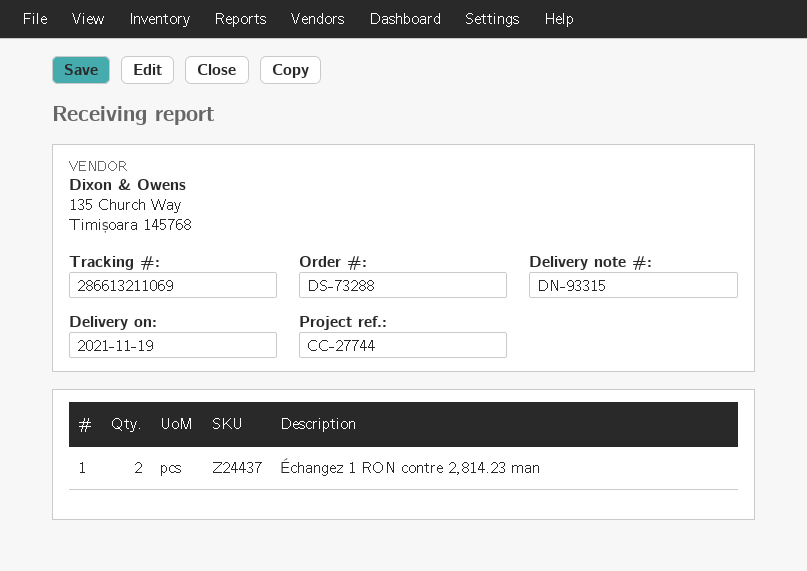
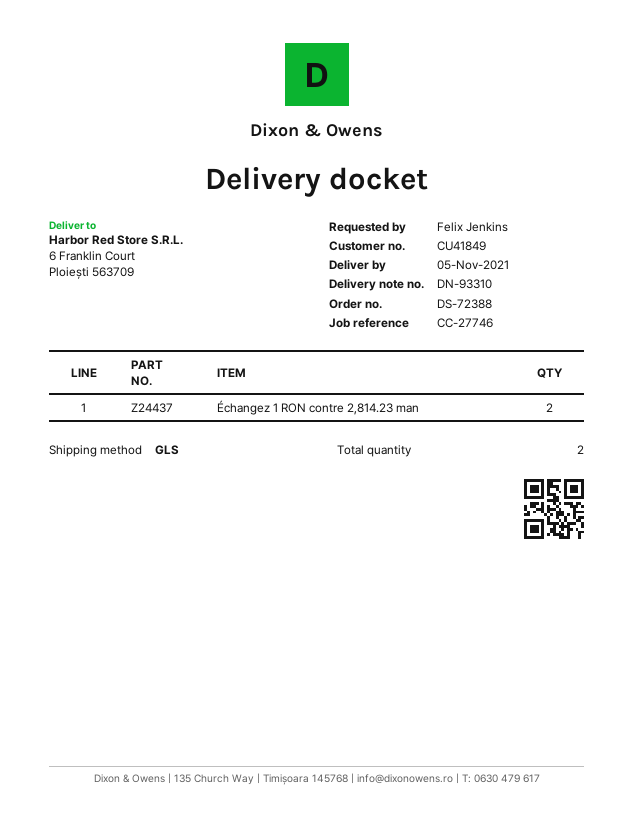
order number: DS-73288 -> DS-72388
delivery note number: DN-93315 -> DN-93310
delivery date: 2021-11-19 -> 2021-11-05
reference: CC-27744 -> CC-27746

